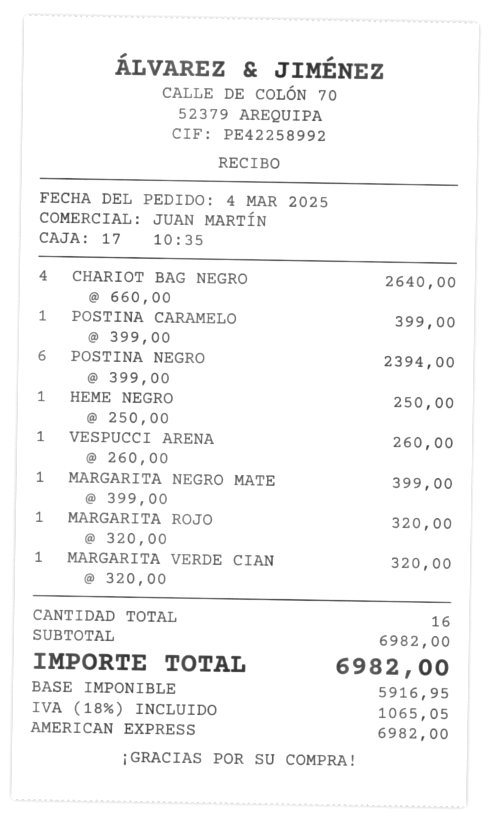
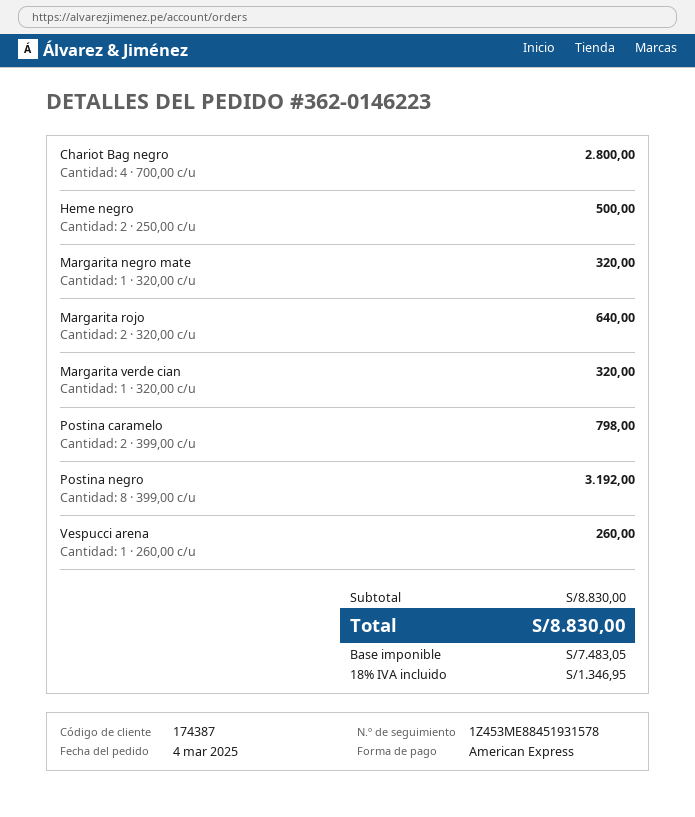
CHARIOT BAG NEGRO: 4 x 660.00 = 2640.00 -> 4 x 700.00 = 2800.00
POSTINA CARAMELO: 1 x 399.00 = 399.00 -> 2 x 399.00 = 798.00
POSTINA NEGRO: 6 x 399.00 = 2394.00 -> 8 x 399.00 = 3192.00
HEME NEGRO: 1 x 250.00 = 250.00 -> 2 x 250.00 = 500.00
MARGARITA NEGRO MATE: 1 x 399.00 = 399.00 -> 1 x 320.00 = 320.00
MARGARITA ROJO: 1 x 320.00 = 320.00 -> 2 x 320.00 = 640.00
subtotal: 6982.00 -> 8830.00
net: 5916.95 -> 7483.05
tax: 18% = 1065.05 -> 18% = 1346.95
total: 6982.00 -> 8830.00

